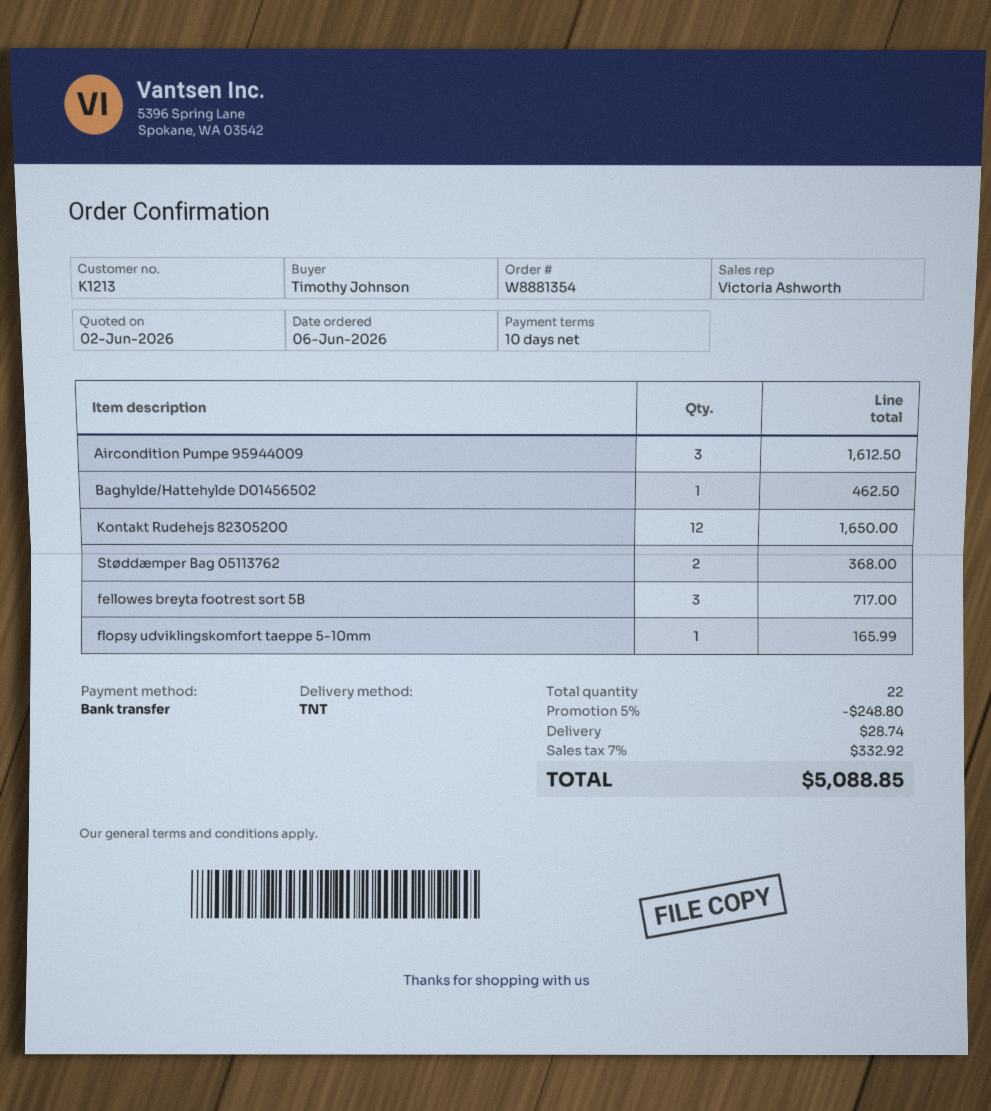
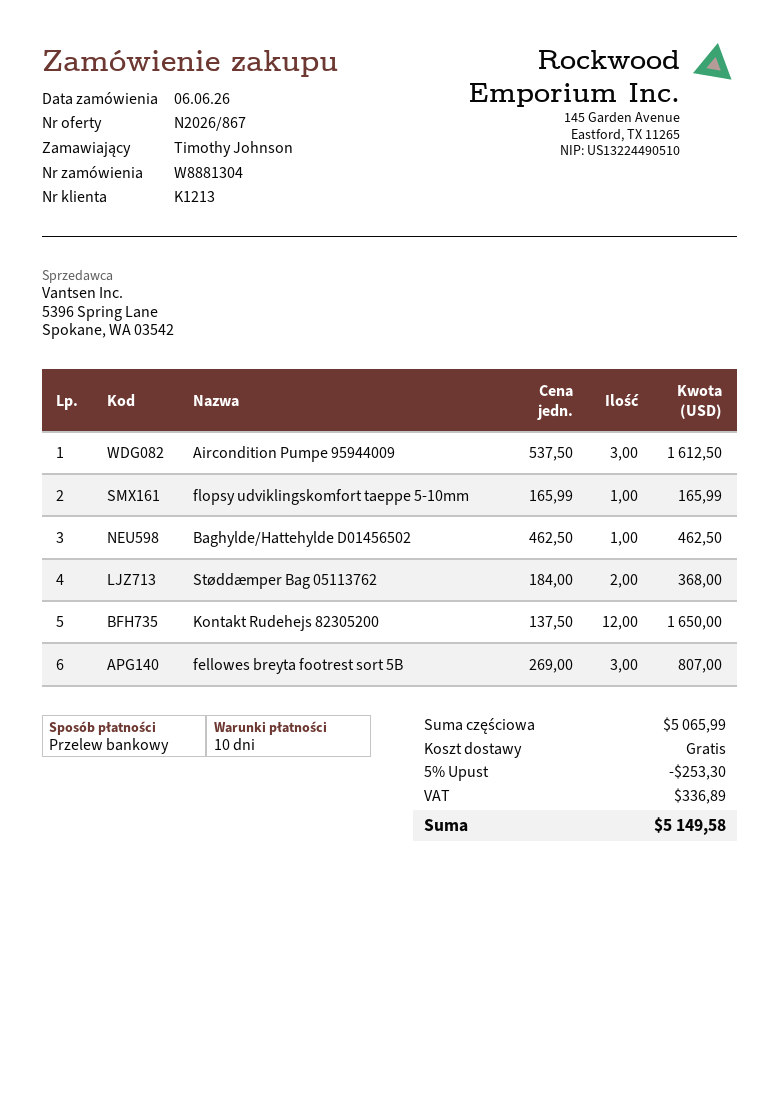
order number: W8881354 -> W8881304
fellowes breyta footrest sort 5B: 3 for 717.00 -> 3 for 807.00
discount: 5% = 248.80 -> 5% = 253.30
shipping: 28.74 -> 0.00
tax: 332.92 -> 336.89
total: 5088.85 -> 5149.58

